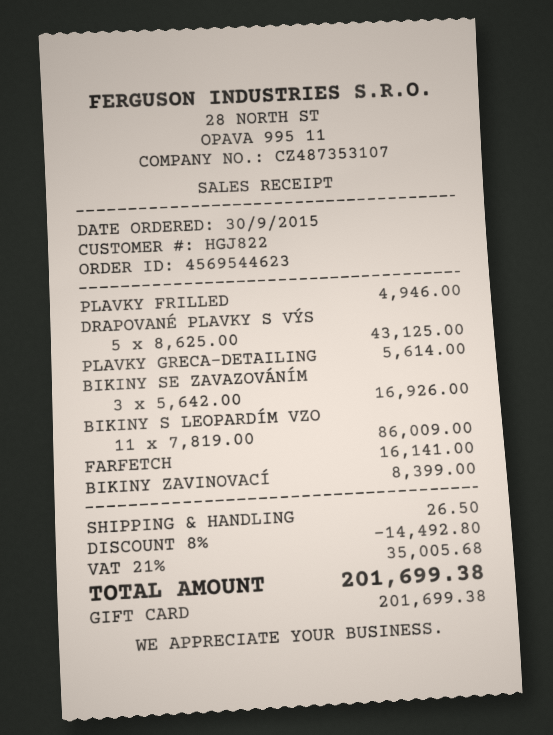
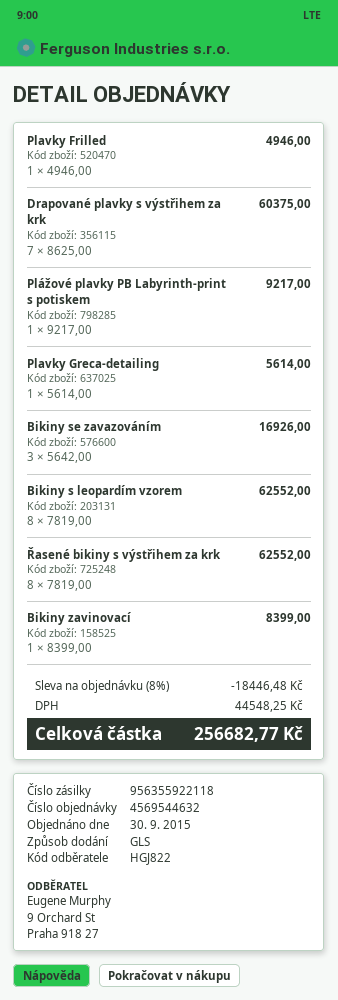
order number: 4569544623 -> 4569544632
DRAPOVANÉ PLAVKY S VÝS: 5 x 8625.00 = 43125.00 -> 7 x 8625.00 = 60375.00
BIKINY S LEOPARDÍM VZO: 11 x 7819.00 = 86009.00 -> 8 x 7819.00 = 62552.00
FARFETCH: 1 x 16141.00 = 16141.00 -> none
Plážové plavky PB Labyrinth-print s potiskem: none -> 1 x 9217.00 = 9217.00
Řasené bikiny s výstřihem za krk: none -> 8 x 7819.00 = 62552.00
discount: 8% = 14492.80 -> 8% = 18446.48
shipping: 26.50 -> none
tax: 35005.68 -> 44548.25
total: 201699.38 -> 256682.77

